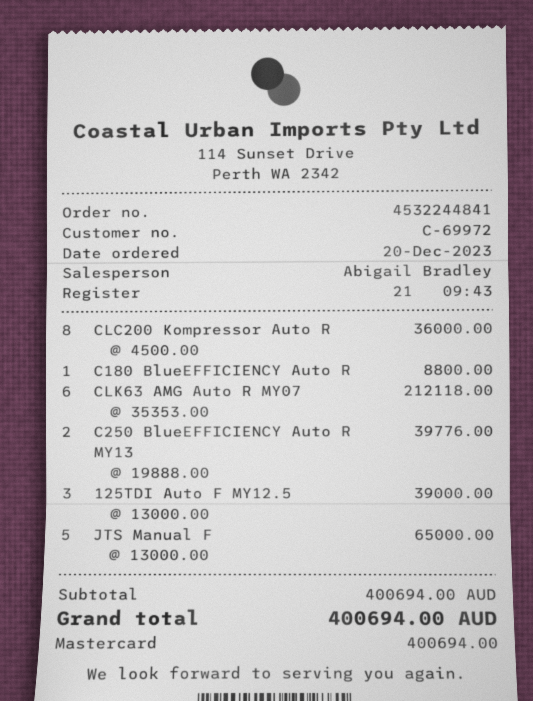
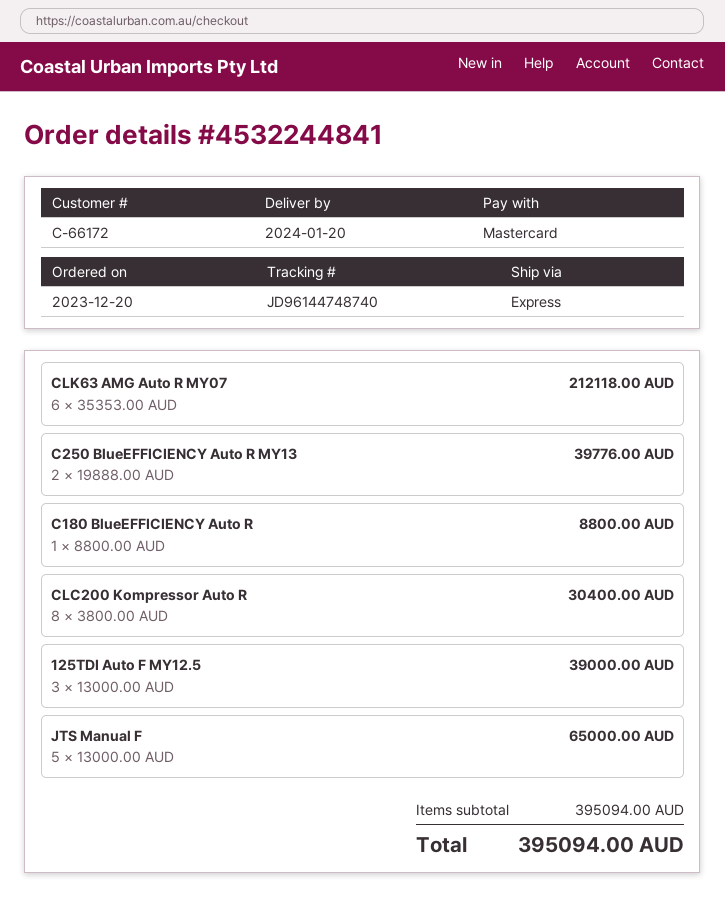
customer number: C-69972 -> C-66172
CLC200 Kompressor Auto R: 8 x 4500.00 = 36000.00 -> 8 x 3800.00 = 30400.00
subtotal: 400694.00 -> 395094.00
total: 400694.00 -> 395094.00

